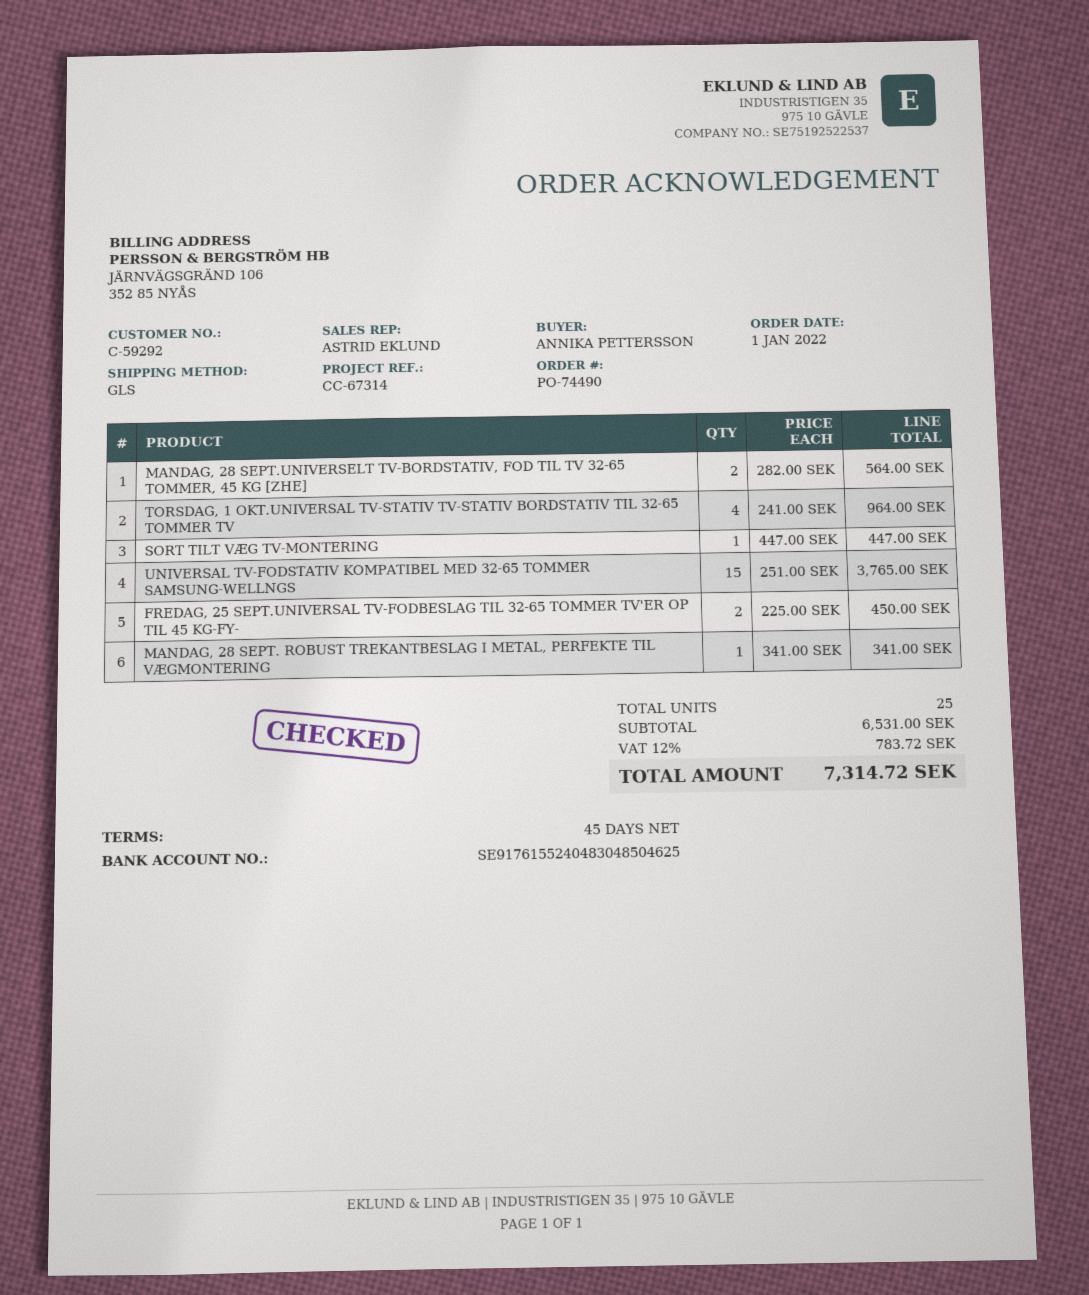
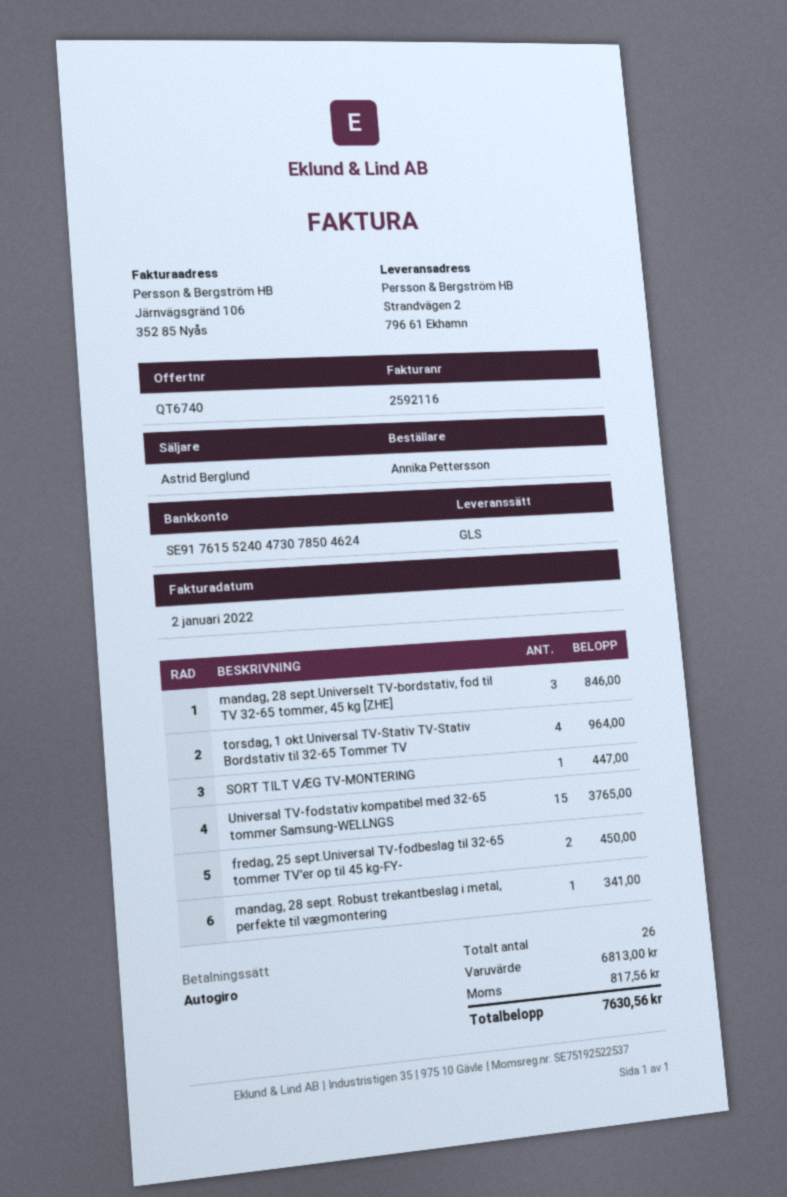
sales rep: ASTRID EKLUND -> Astrid Berglund
bank account: SE9176155240483048504625 -> SE9176155240473078504624
MANDAG, 28 SEPT.UNIVERSELT TV-BORDSTATIV, FOD TIL TV 32-65 TOMMER, 45 KG [ZHE]: 2 for 564.00 -> 3 for 846.00
total quantity: 25 -> 26
subtotal: 6531.00 -> 6813.00
tax: 783.72 -> 817.56
total: 7314.72 -> 7630.56

